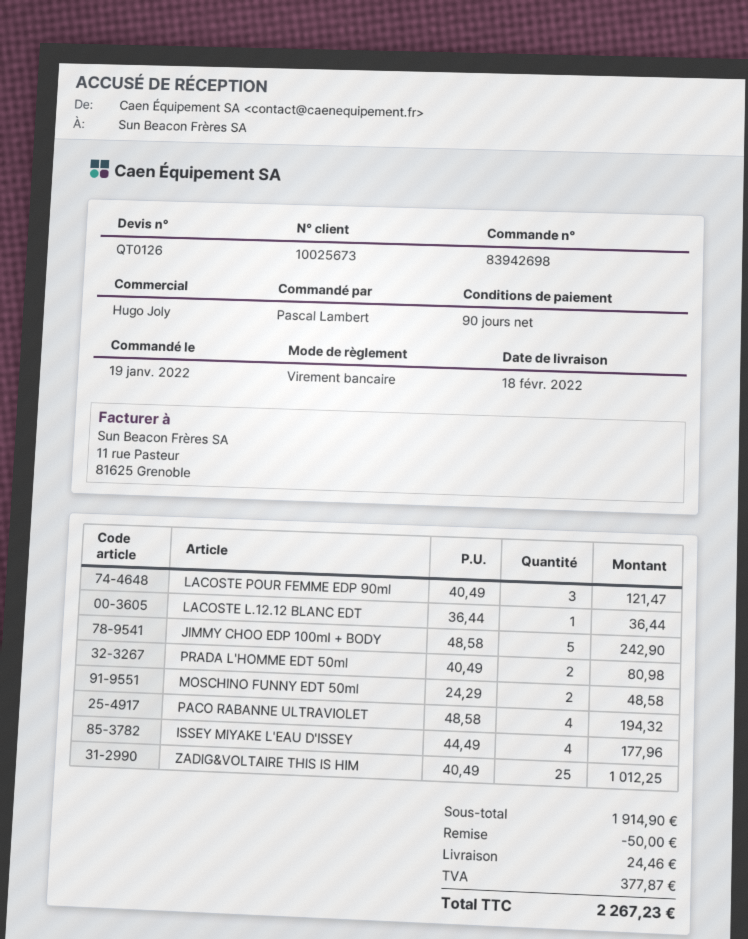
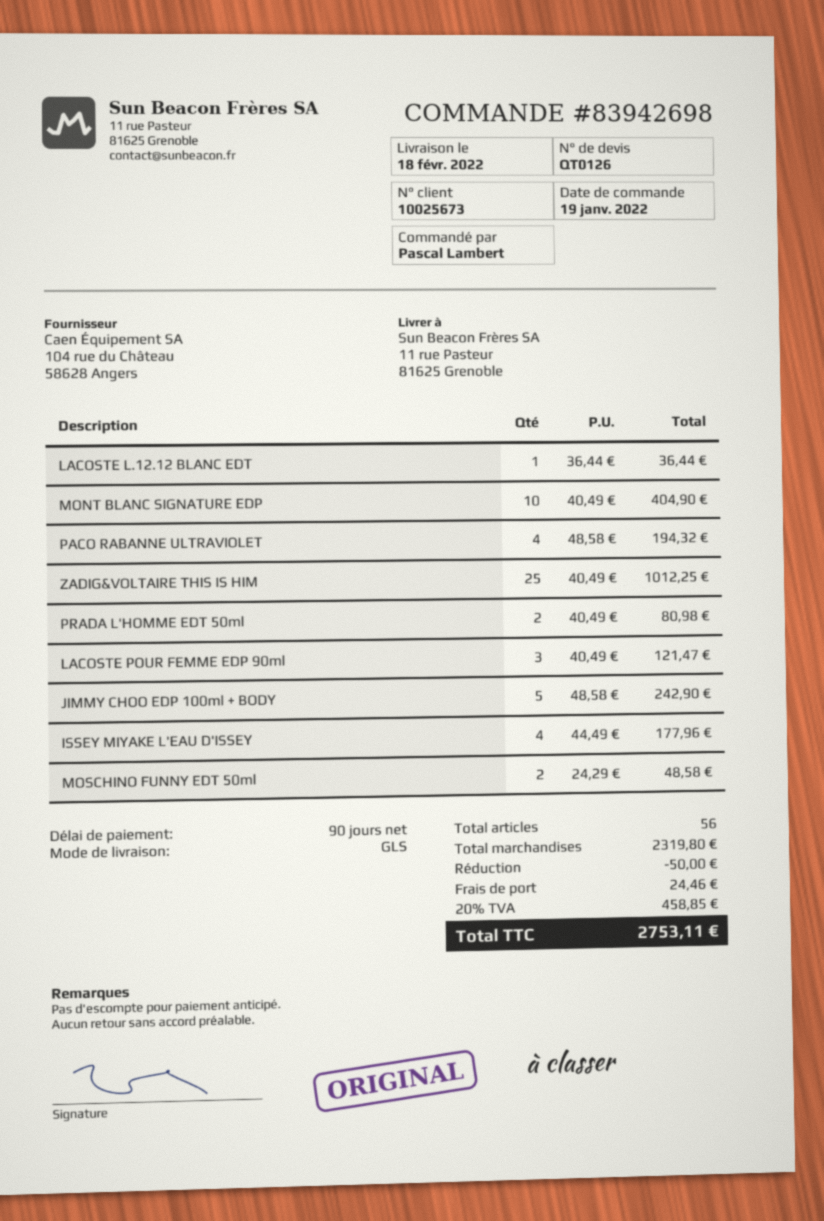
MONT BLANC SIGNATURE EDP: none -> 10 x 40.49 = 404.90
subtotal: 1914.90 -> 2319.80
tax: 377.87 -> 458.85
total: 2267.23 -> 2753.11

